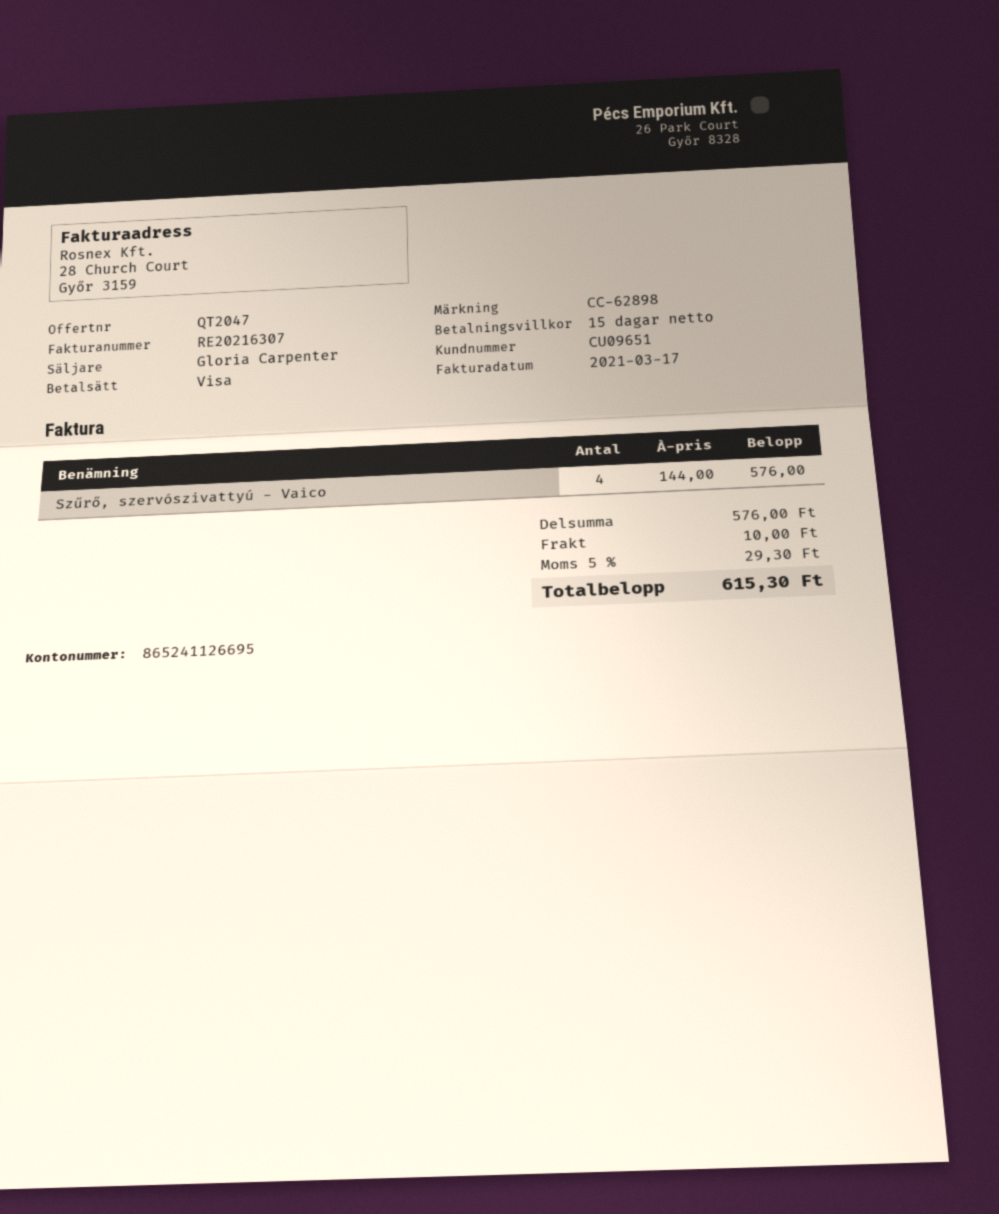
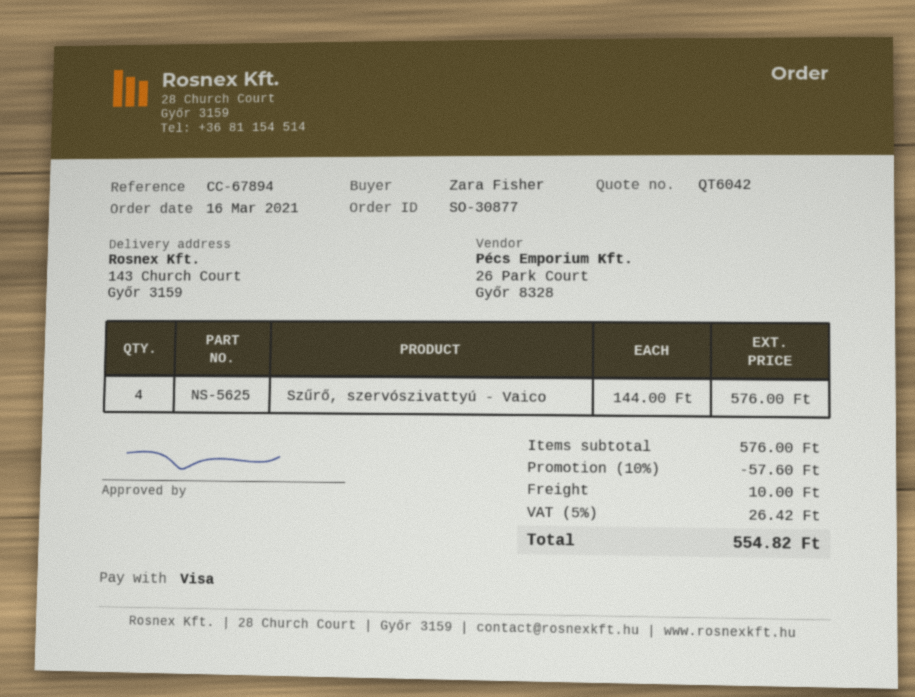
quote number: QT2047 -> QT6042
reference: CC-62898 -> CC-67894
discount: none -> 10% = 57.60
tax: 5% = 29.30 -> 5% = 26.42
total: 615.30 -> 554.82

